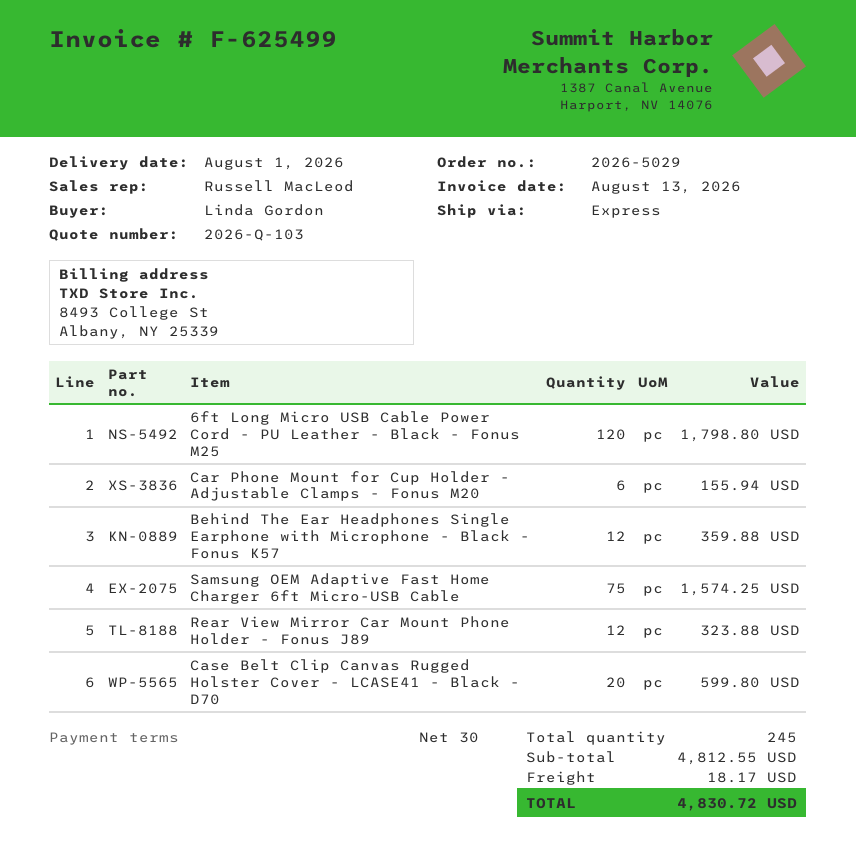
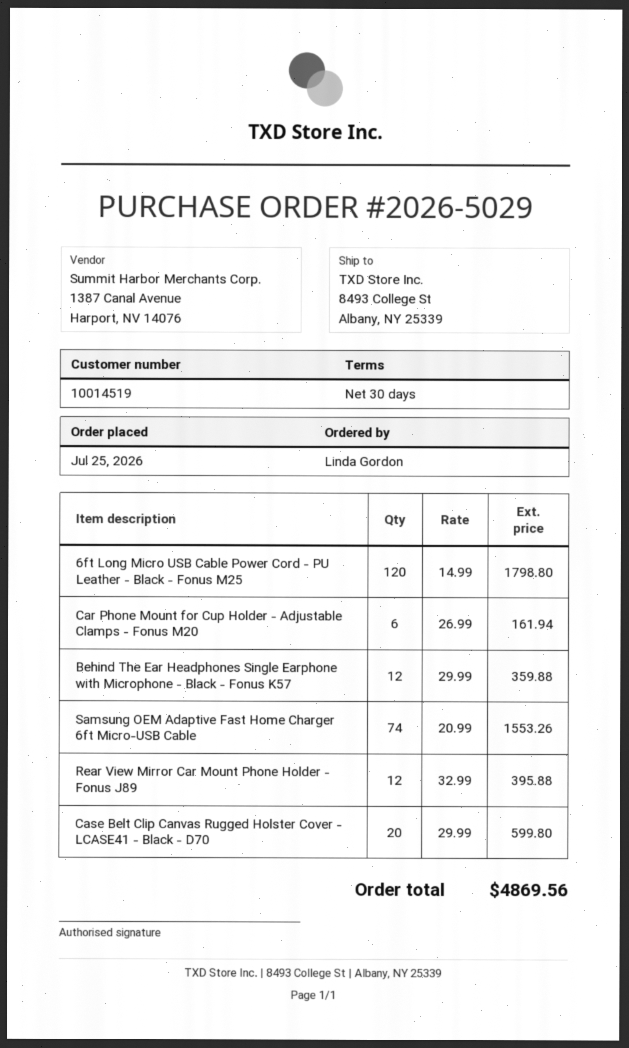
Car Phone Mount for Cup Holder - Adjustable Clamps - Fonus M20: 6 for 155.94 -> 6 for 161.94
Samsung OEM Adaptive Fast Home Charger 6ft Micro-USB Cable: 75 for 1574.25 -> 74 for 1553.26
Rear View Mirror Car Mount Phone Holder - Fonus J89: 12 for 323.88 -> 12 for 395.88
shipping: 18.17 -> none
total: 4830.72 -> 4869.56

